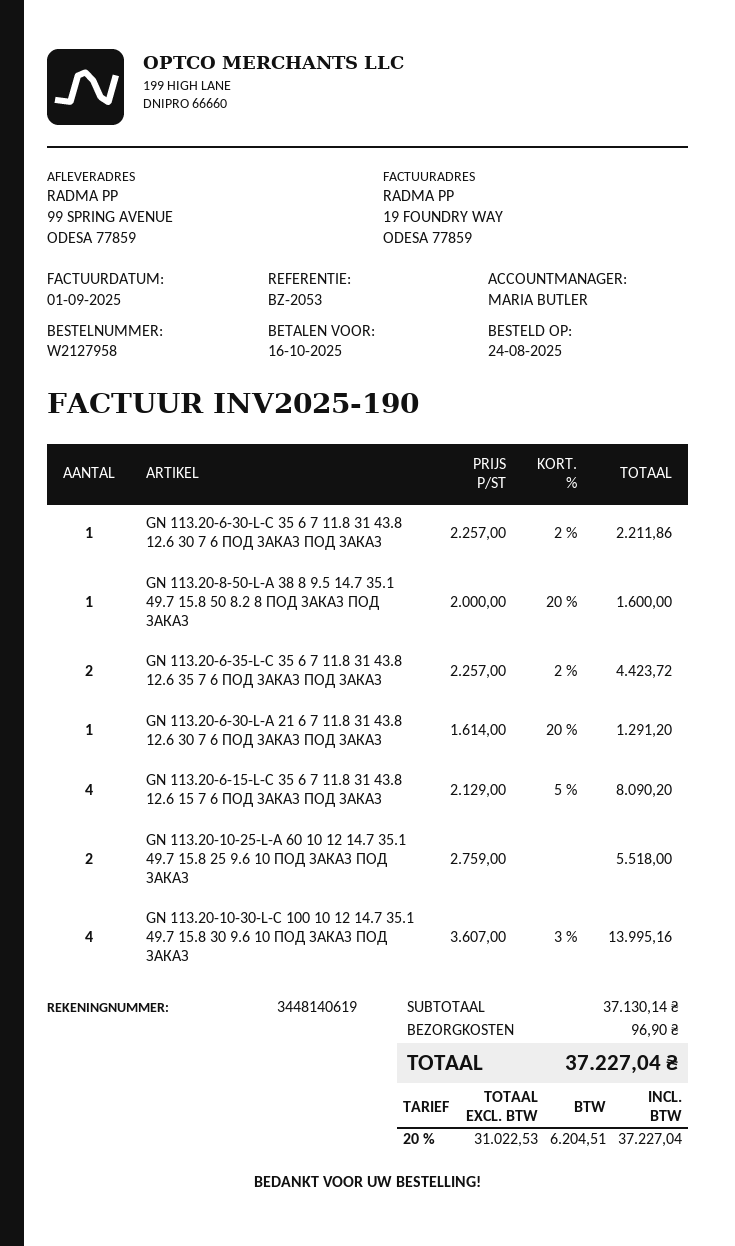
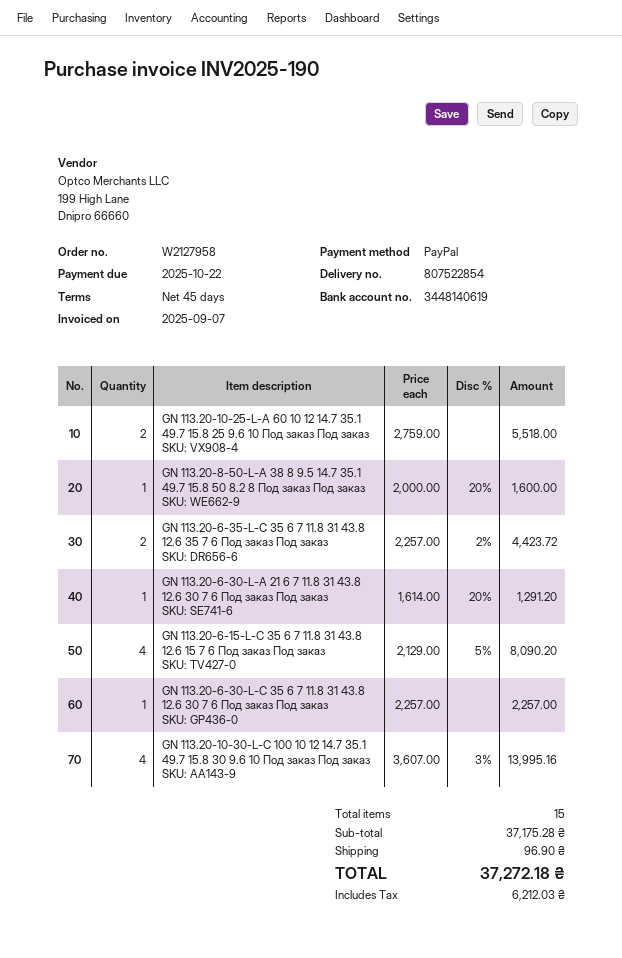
invoice date: 2025-09-01 -> 2025-09-07
due date: 2025-10-16 -> 2025-10-22
GN 113.20-6-30-L-C 35 6 7 11.8 31 43.8 12.6 30 7 6 ПОД ЗАКАЗ ПОД ЗАКАЗ: 1 x 2257.00 - 2% = 2211.86 -> 1 x 2257.00 = 2257.00
subtotal: 37130.14 -> 37175.28
tax: 6204.51 -> 6212.03
total: 37227.04 -> 37272.18

